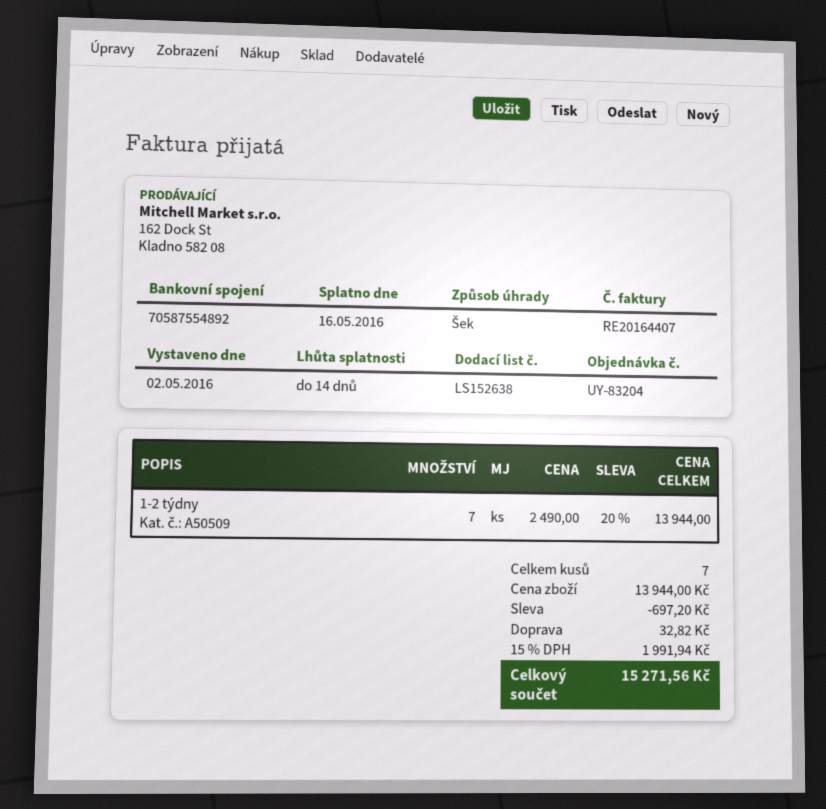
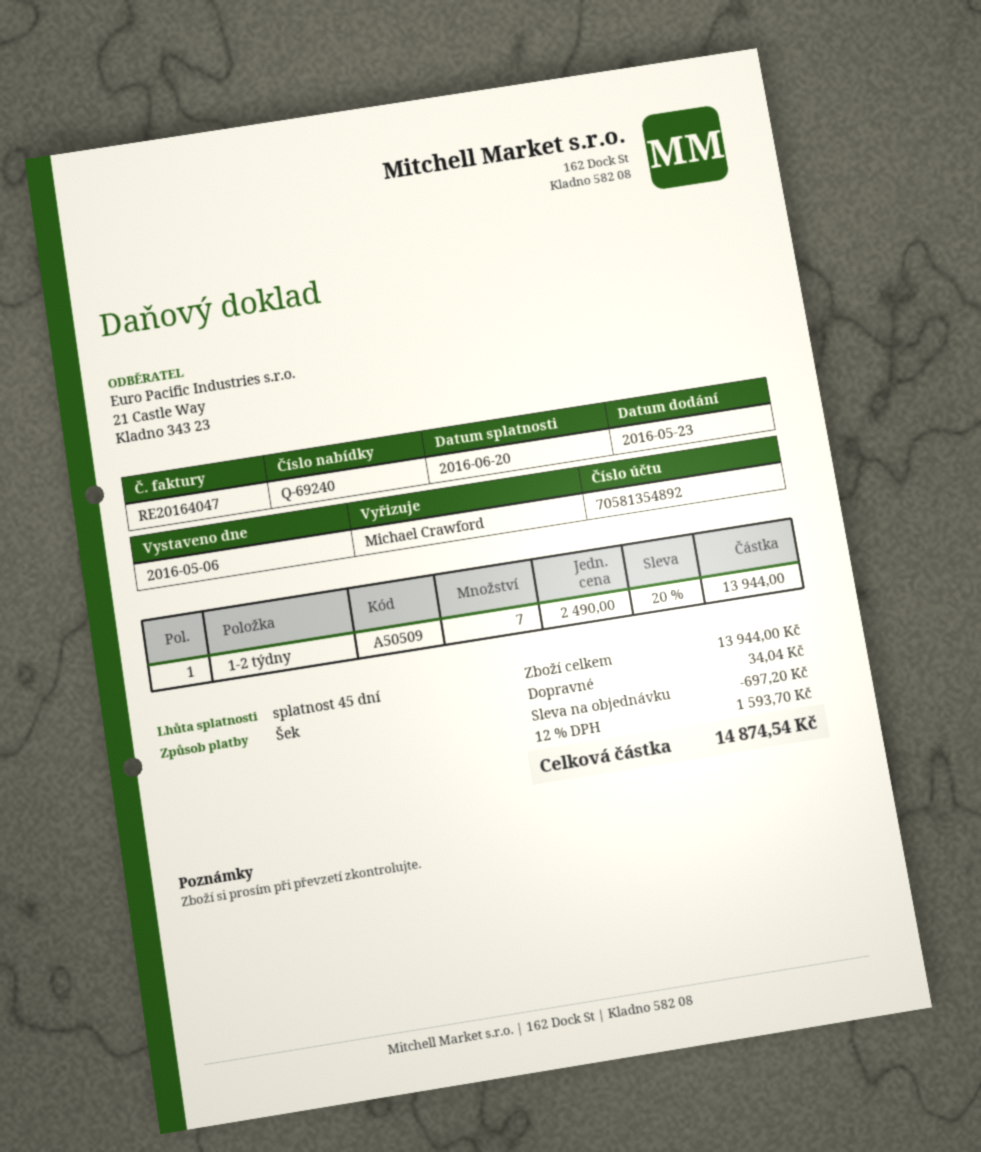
invoice number: RE20164407 -> RE20164047
invoice date: 2016-05-02 -> 2016-05-06
payment terms: 14 days -> 45 days
due date: 2016-05-16 -> 2016-06-20
bank account: 70587554892 -> 70581354892
shipping: 32.82 -> 34.04
tax: 15% = 1991.94 -> 12% = 1593.70
total: 15271.56 -> 14874.54

